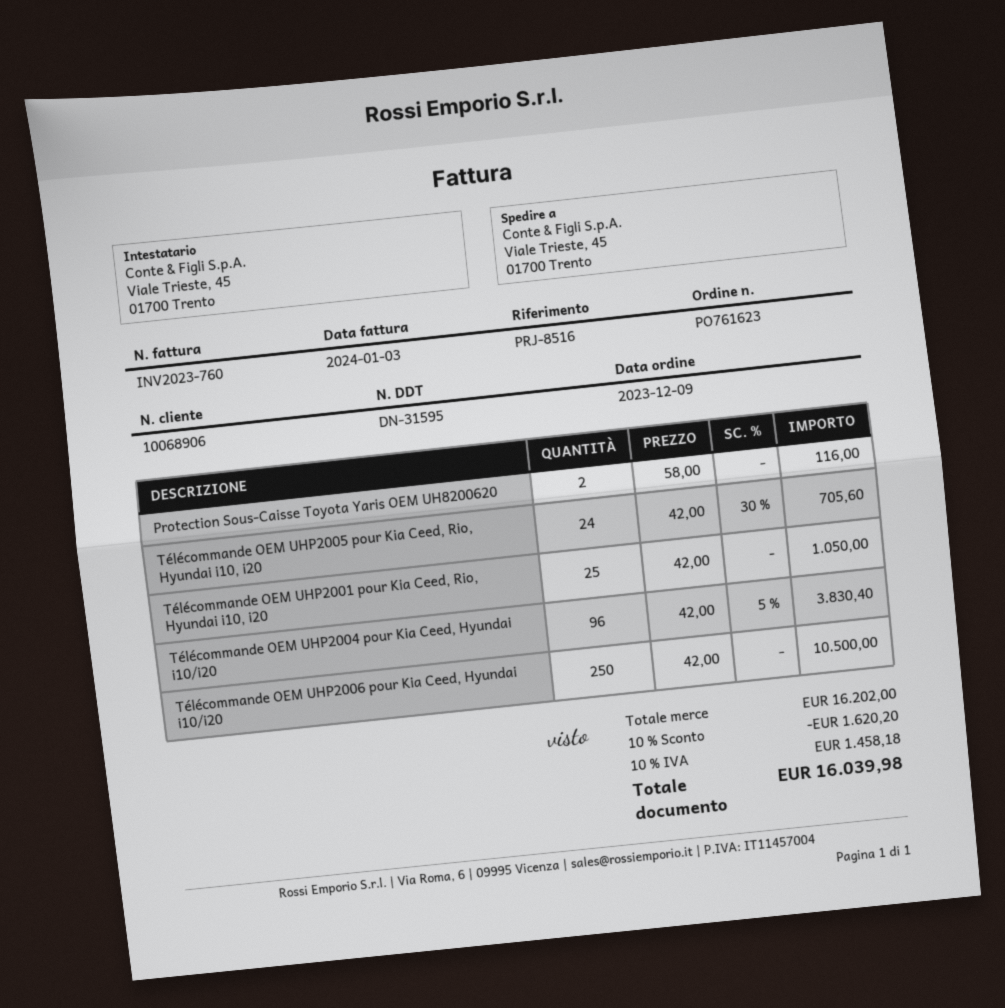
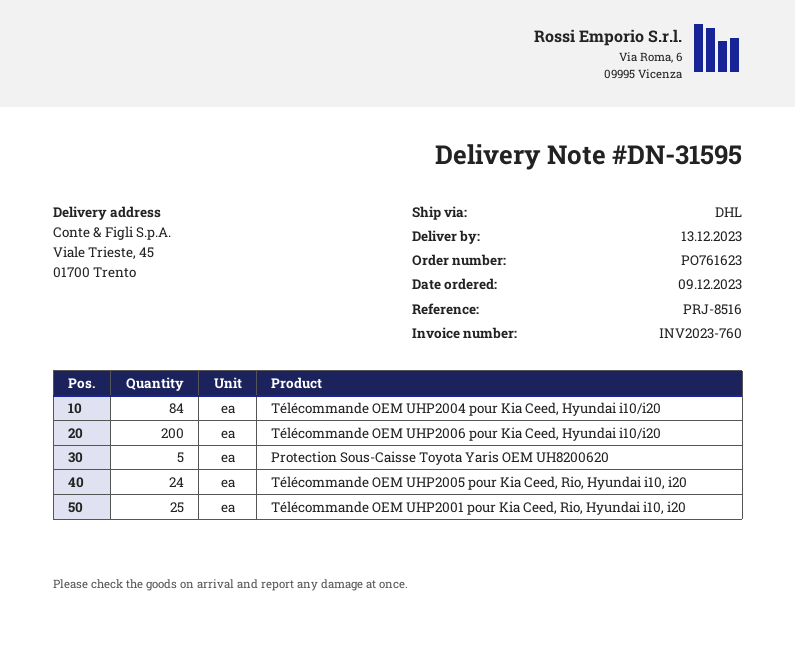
Protection Sous-Caisse Toyota Yaris OEM UH8200620: 2 -> 5
Télécommande OEM UHP2004 pour Kia Ceed, Hyundai i10/i20: 96 -> 84
Télécommande OEM UHP2006 pour Kia Ceed, Hyundai i10/i20: 250 -> 200

